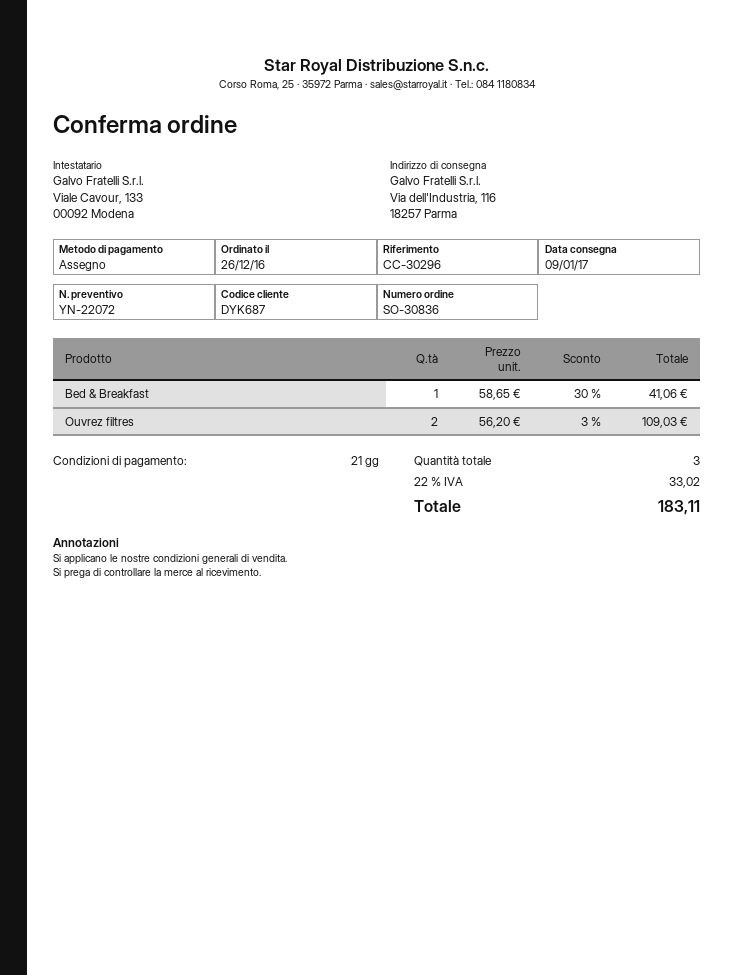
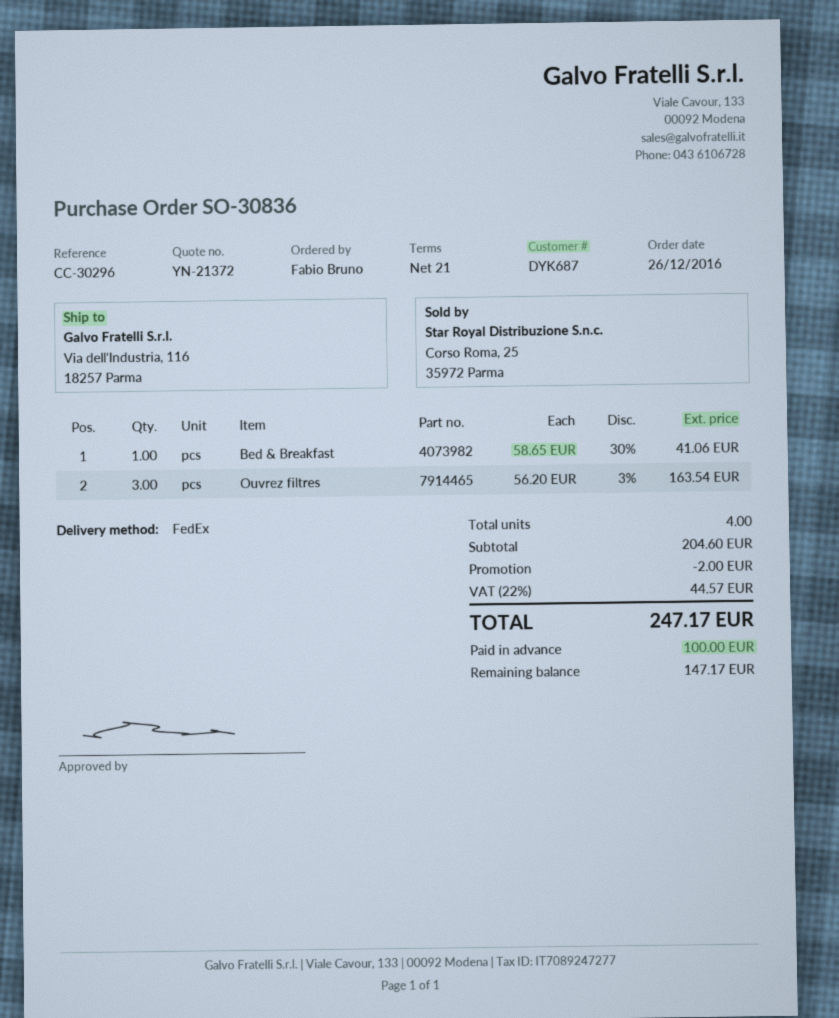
quote number: YN-22072 -> YN-21372
Ouvrez filtres: 2 x 56.20 - 3% = 109.03 -> 3 x 56.20 - 3% = 163.54
total quantity: 3 -> 4
discount: none -> 2.00
tax: 22% = 33.02 -> 22% = 44.57
total: 183.11 -> 247.17

